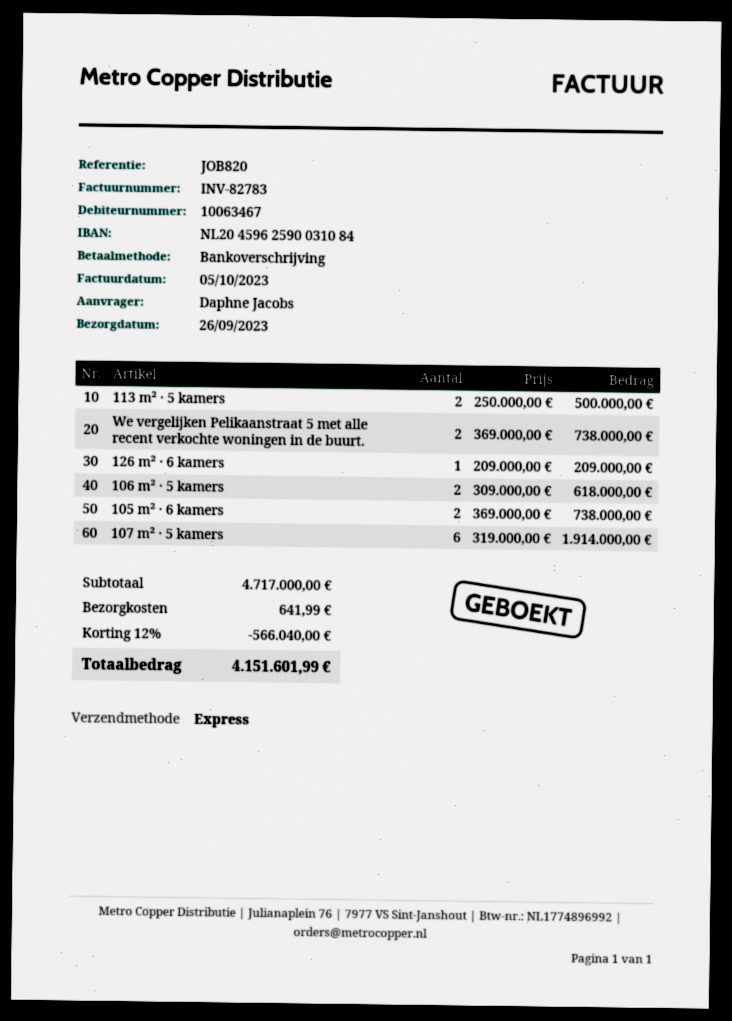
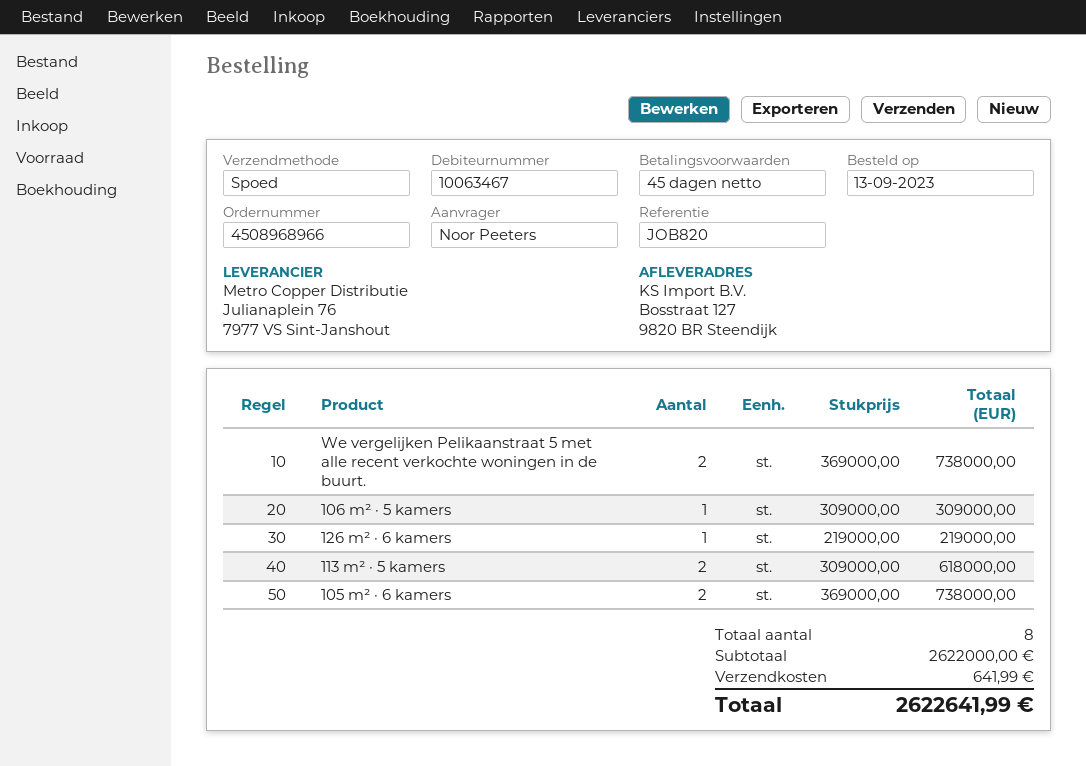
ordered by: Daphne Jacobs -> Noor Peeters
113 m² · 5 kamers: 2 x 250000.00 = 500000.00 -> 2 x 309000.00 = 618000.00
126 m² · 6 kamers: 1 x 209000.00 = 209000.00 -> 1 x 219000.00 = 219000.00
106 m² · 5 kamers: 2 x 309000.00 = 618000.00 -> 1 x 309000.00 = 309000.00
107 m² · 5 kamers: 6 x 319000.00 = 1914000.00 -> none
subtotal: 4717000.00 -> 2622000.00
discount: 12% = 566040.00 -> none
total: 4151601.99 -> 2622641.99

